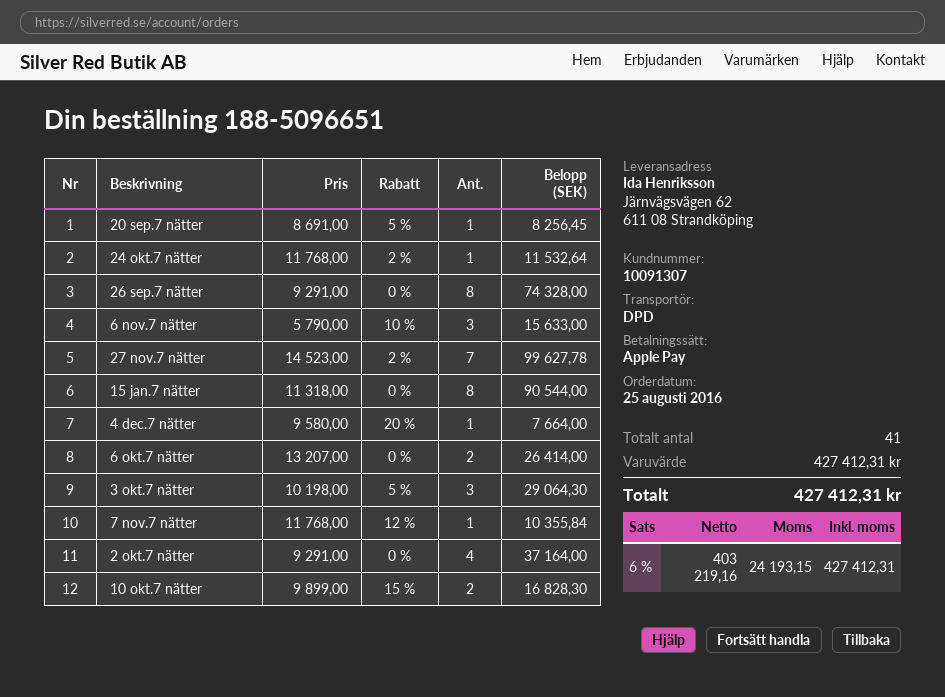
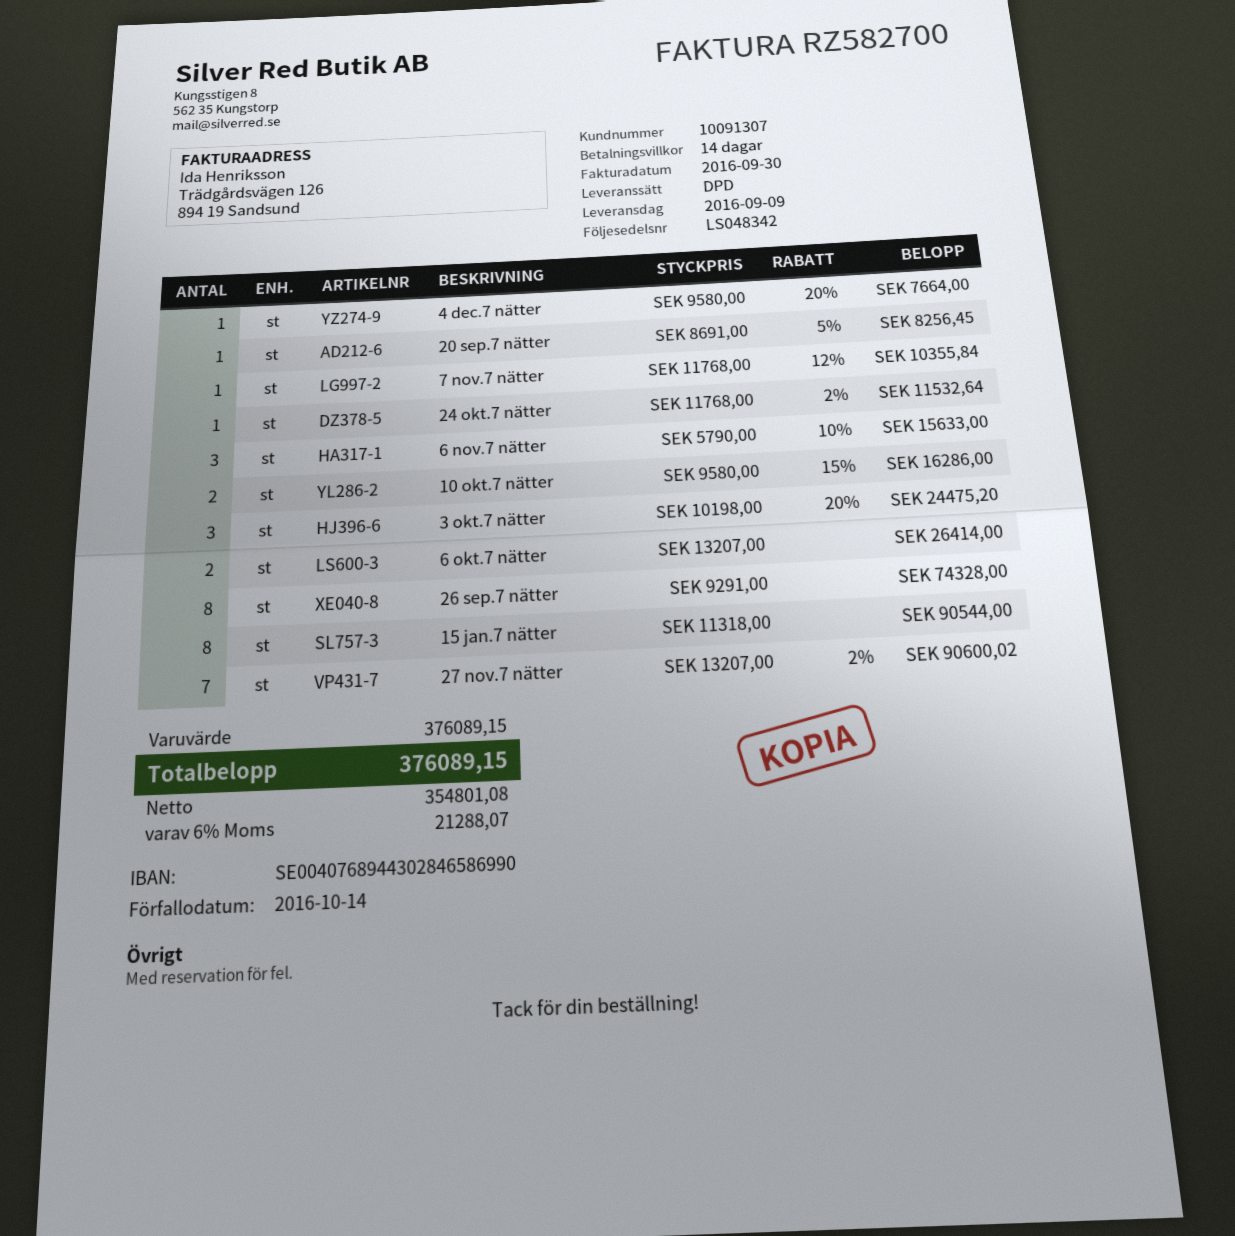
27 nov.7 nätter: 7 x 14523.00 - 2% = 99627.78 -> 7 x 13207.00 - 2% = 90600.02
3 okt.7 nätter: 3 x 10198.00 - 5% = 29064.30 -> 3 x 10198.00 - 20% = 24475.20
2 okt.7 nätter: 4 x 9291.00 = 37164.00 -> none
10 okt.7 nätter: 2 x 9899.00 - 15% = 16828.30 -> 2 x 9580.00 - 15% = 16286.00
subtotal: 427412.31 -> 376089.15
net: 403219.16 -> 354801.08
tax: 6% = 24193.15 -> 6% = 21288.07
total: 427412.31 -> 376089.15

